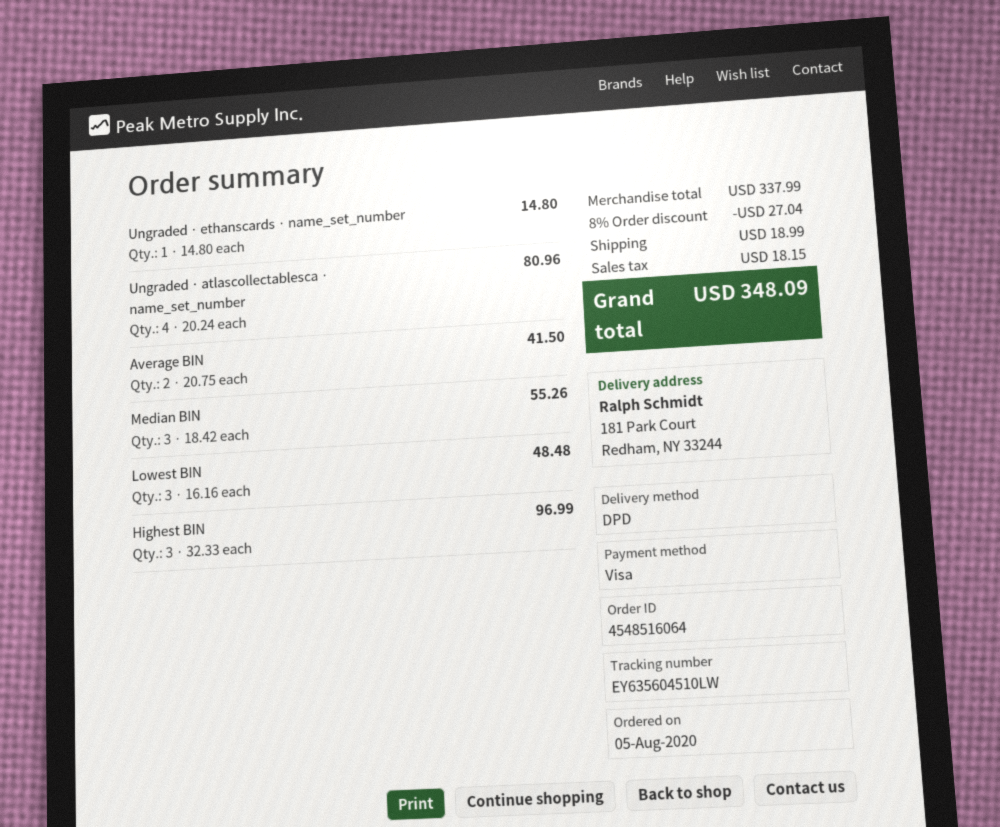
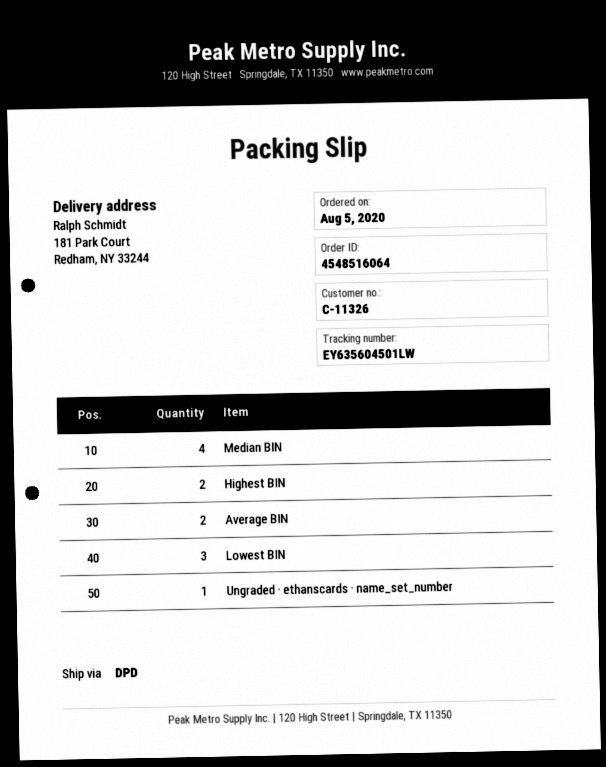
tracking number: EY635604510LW -> EY635604501LW
Ungraded · atlascollectablesca · name_set_number: 4 -> none
Median BIN: 3 -> 4
Highest BIN: 3 -> 2

